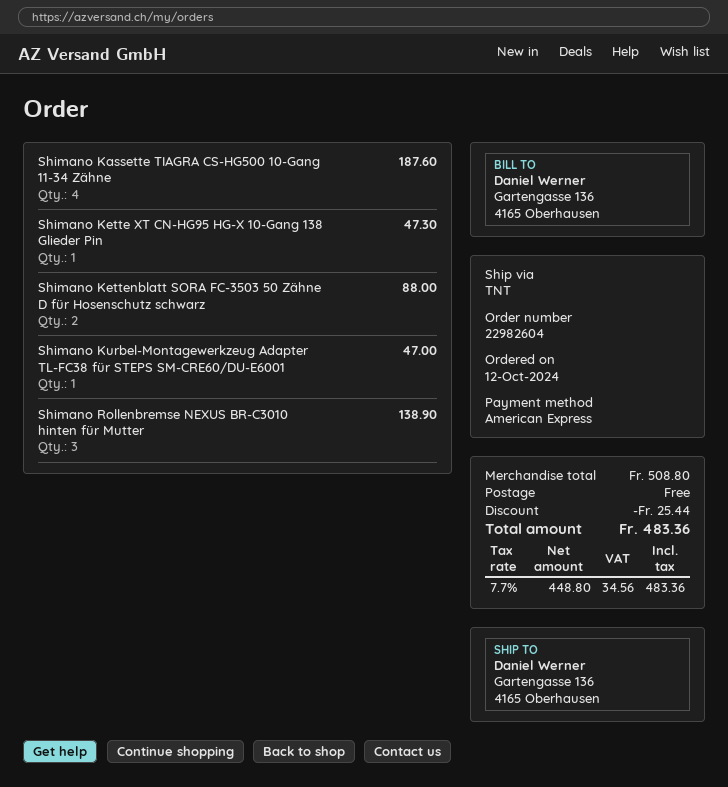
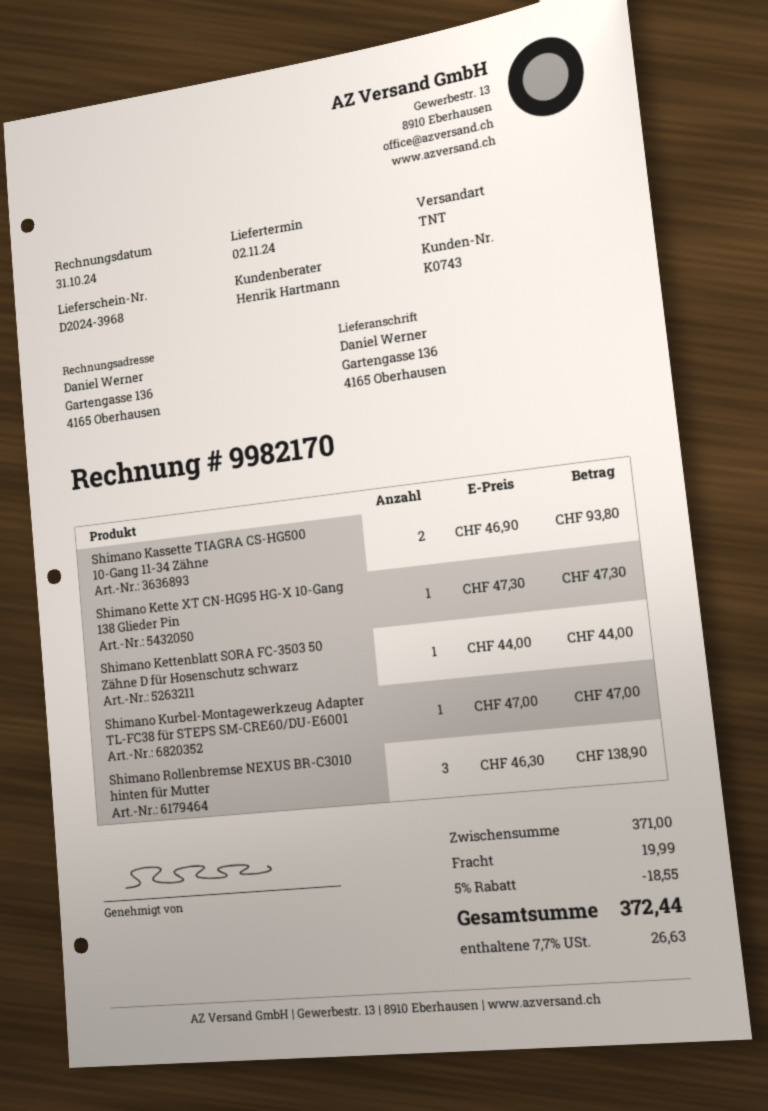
Shimano Kassette TIAGRA CS-HG500 10-Gang 11-34 Zähne: 4 for 187.60 -> 2 for 93.80
Shimano Kettenblatt SORA FC-3503 50 Zähne D für Hosenschutz schwarz: 2 for 88.00 -> 1 for 44.00
subtotal: 508.80 -> 371.00
discount: 25.44 -> 18.55
shipping: 0.00 -> 19.99
tax: 7.7% = 34.56 -> 7.7% = 26.63
total: 483.36 -> 372.44

